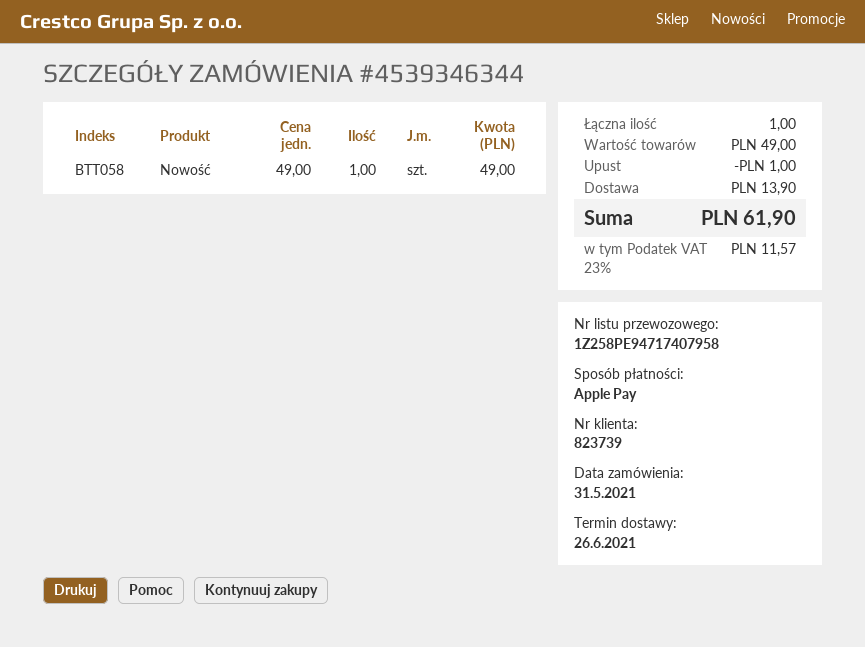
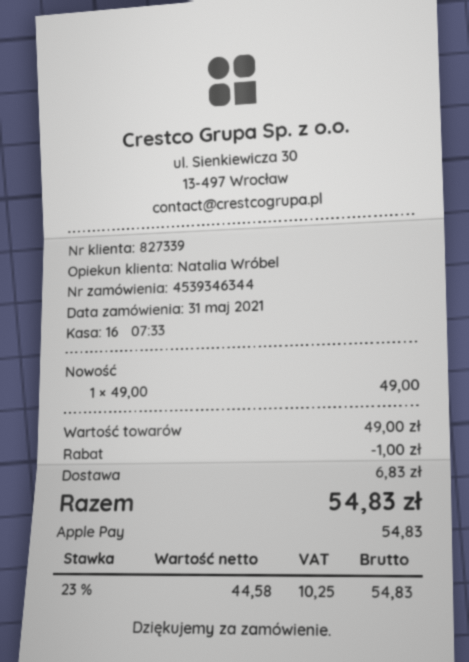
customer number: 823739 -> 827339
shipping: 13.90 -> 6.83
tax: 23% = 11.57 -> 23% = 10.25
total: 61.90 -> 54.83

